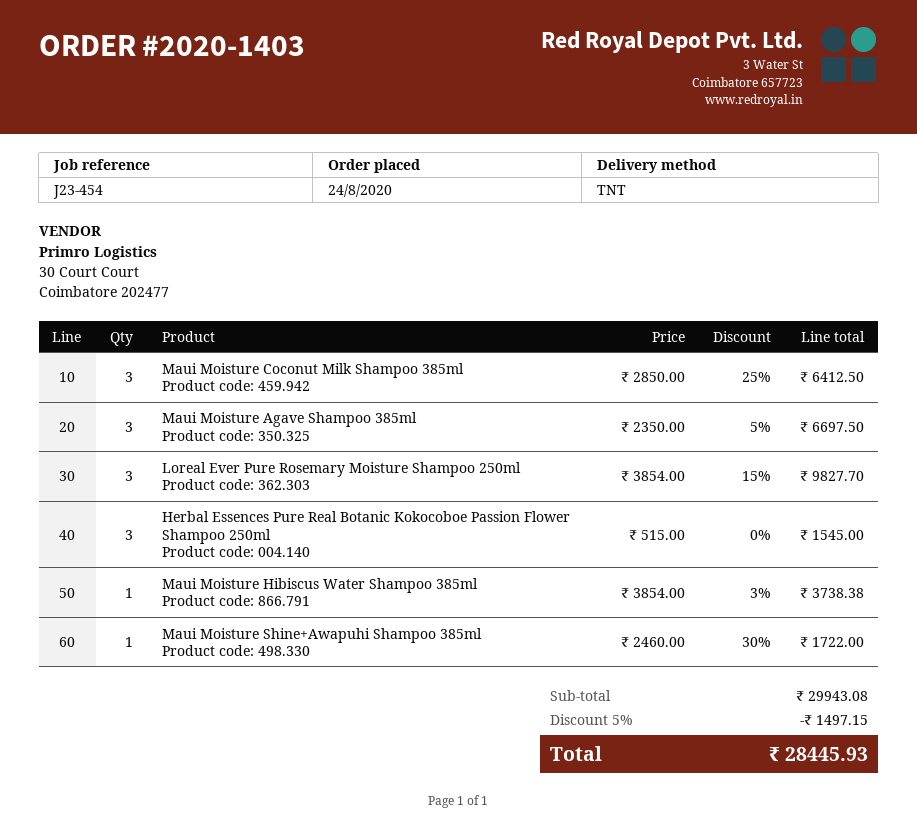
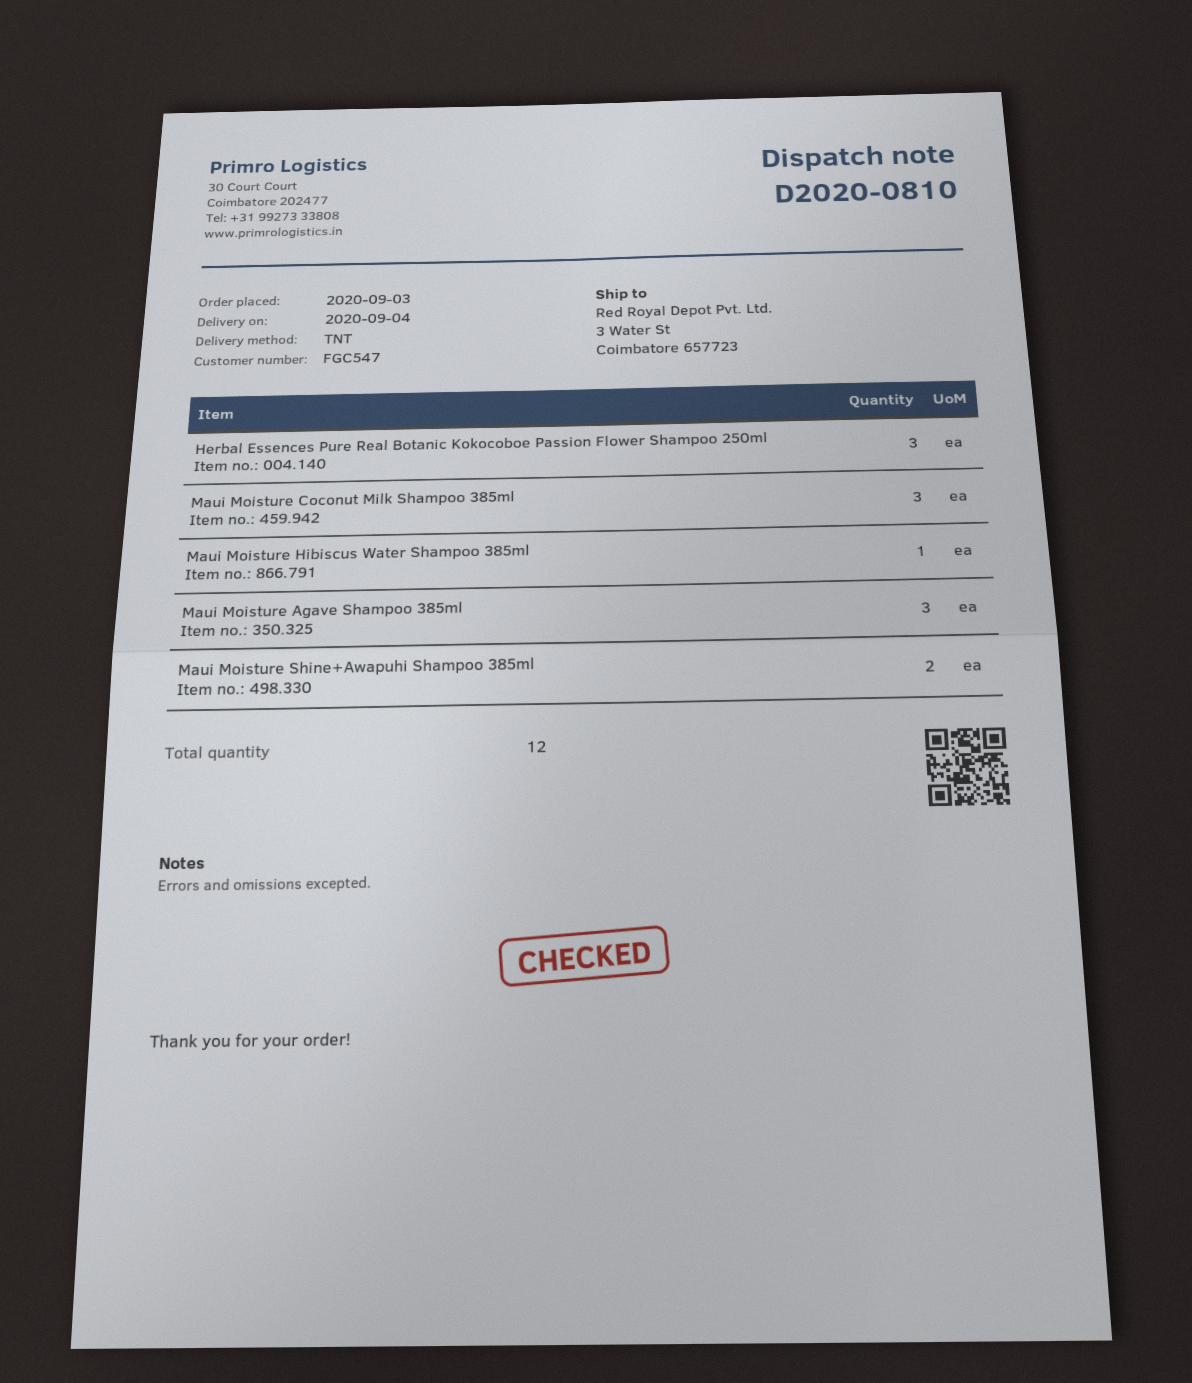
order date: 2020-08-24 -> 2020-09-03
Loreal Ever Pure Rosemary Moisture Shampoo 250ml: 3 -> none
Maui Moisture Shine+Awapuhi Shampoo 385ml: 1 -> 2

